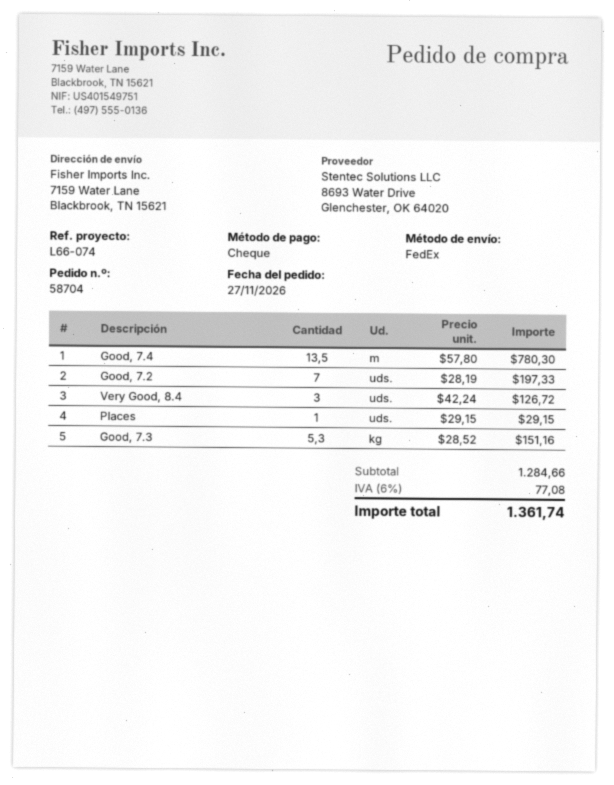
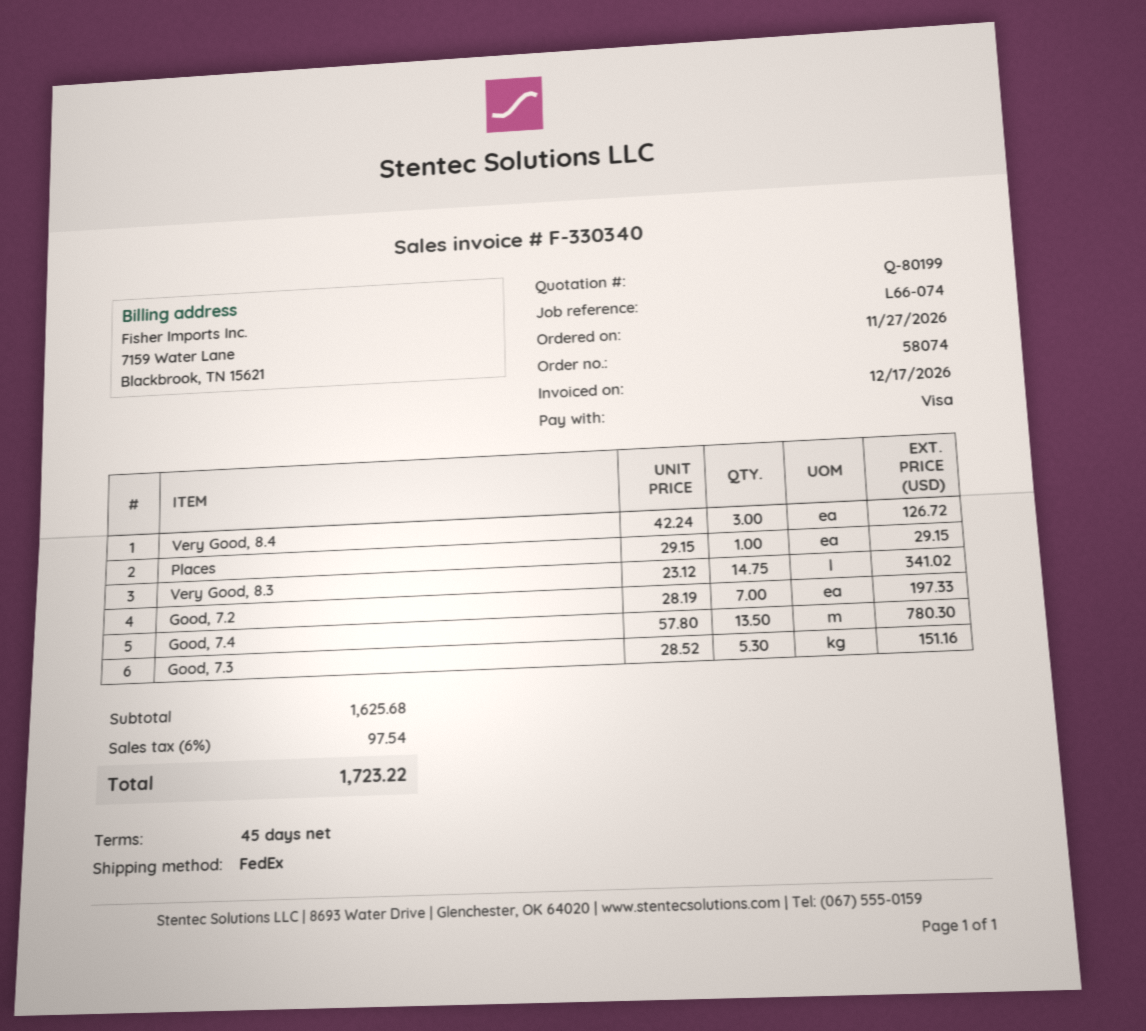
order number: 58704 -> 58074
payment method: cheque -> Visa
Very Good, 8.3: none -> 14.75 x 23.12 = 341.02
subtotal: 1284.66 -> 1625.68
tax: 6% = 77.08 -> 6% = 97.54
total: 1361.74 -> 1723.22

